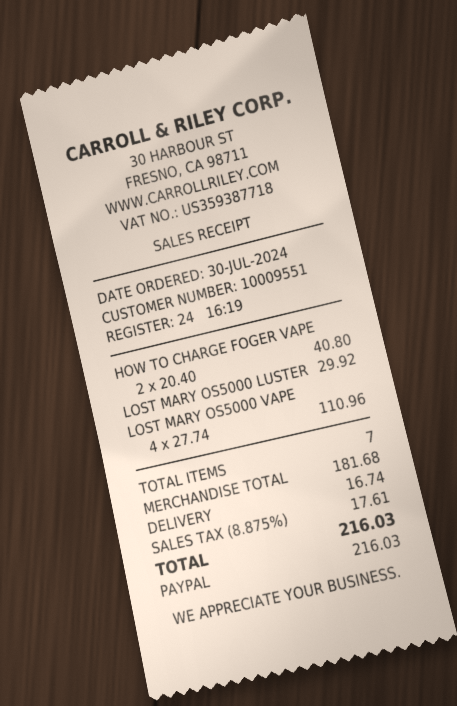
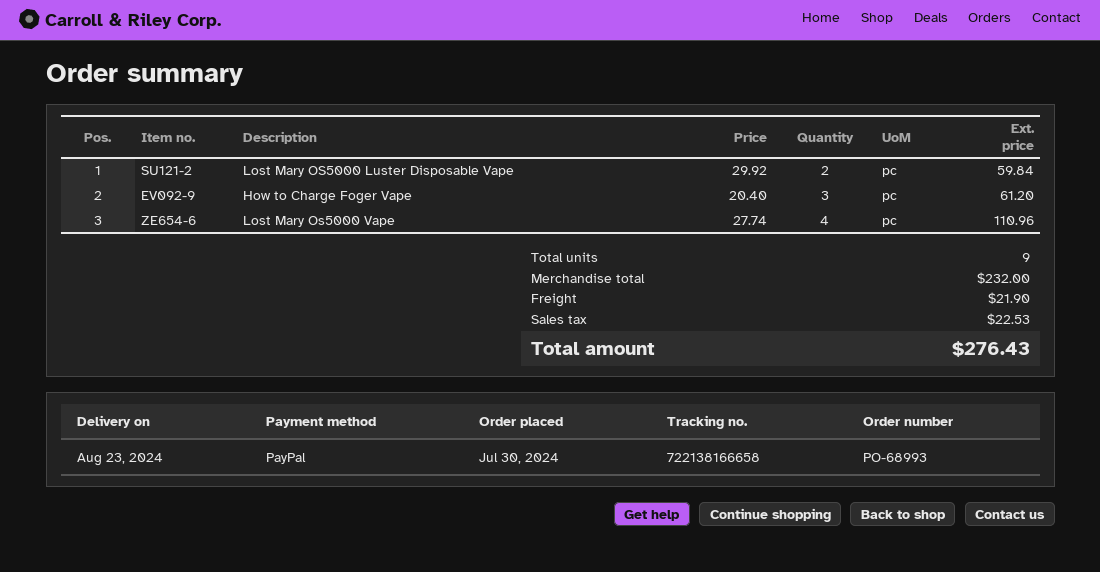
HOW TO CHARGE FOGER VAPE: 2 x 20.40 = 40.80 -> 3 x 20.40 = 61.20
LOST MARY OS5000 LUSTER: 1 x 29.92 = 29.92 -> 2 x 29.92 = 59.84
total quantity: 7 -> 9
subtotal: 181.68 -> 232.00
shipping: 16.74 -> 21.90
tax: 17.61 -> 22.53
total: 216.03 -> 276.43

